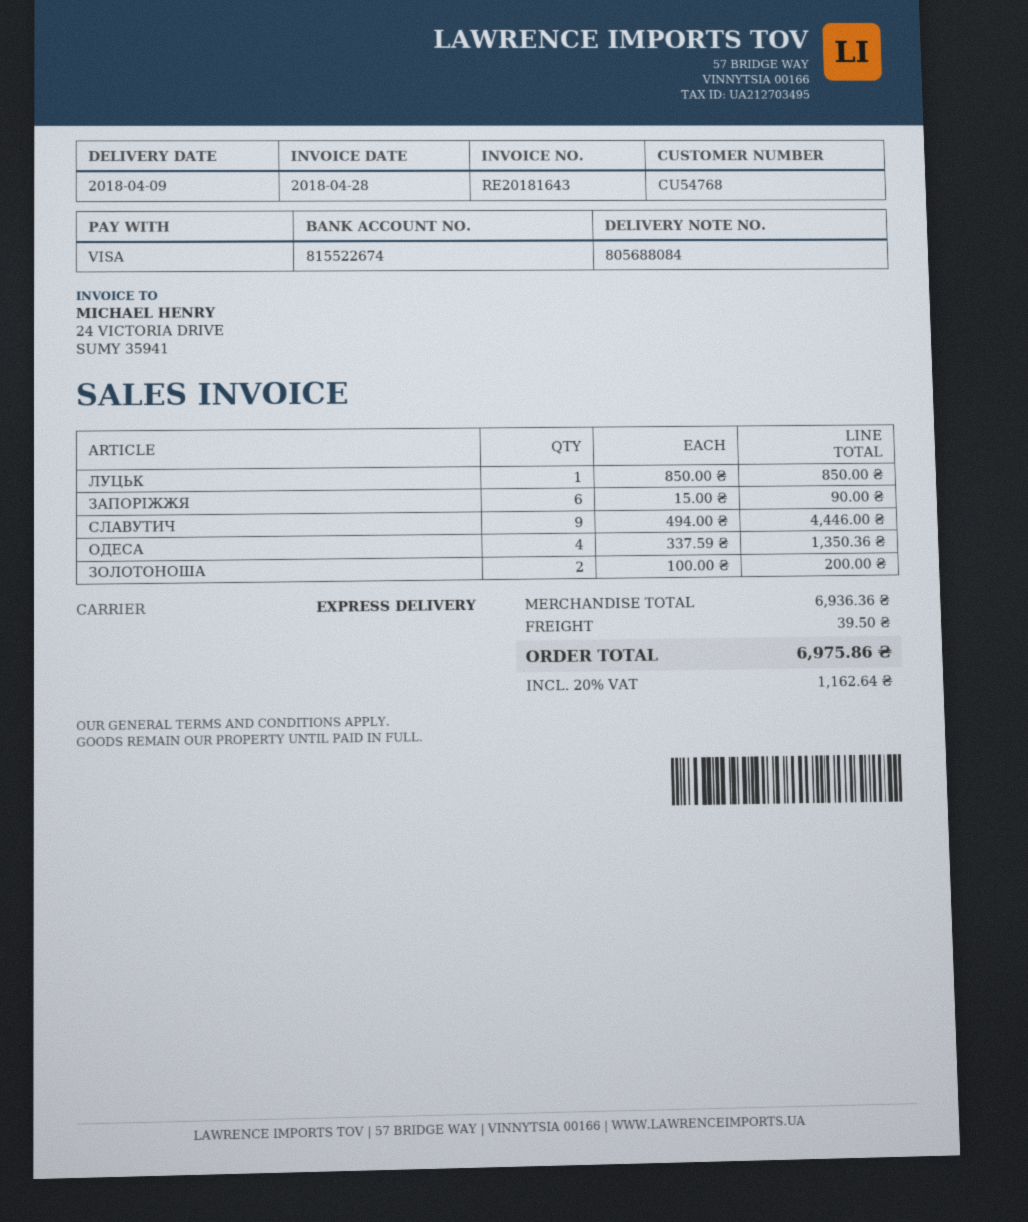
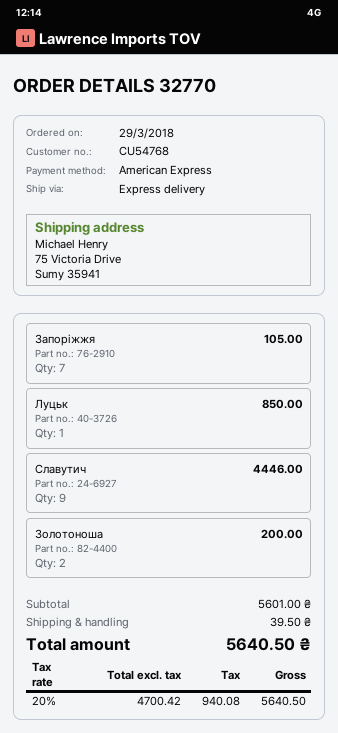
payment method: Visa -> American Express
ЗАПОРІЖЖЯ: 6 for 90.00 -> 7 for 105.00
ОДЕСА: 4 for 1350.36 -> none
subtotal: 6936.36 -> 5601.00
tax: 20% = 1162.64 -> 20% = 940.08
total: 6975.86 -> 5640.50

